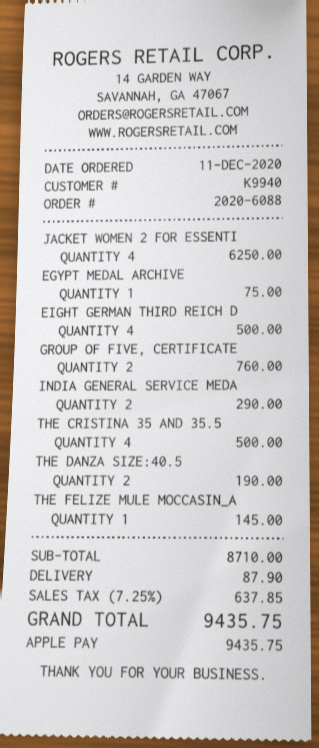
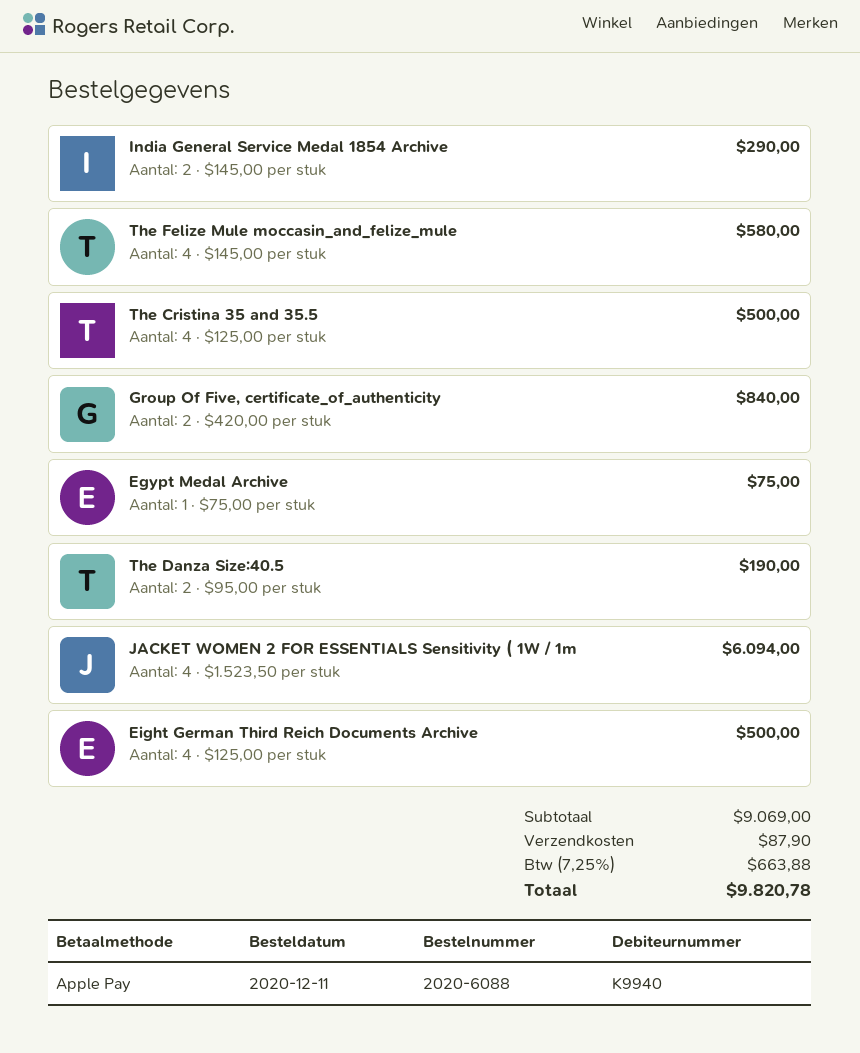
JACKET WOMEN 2 FOR ESSENTI: 4 for 6250.00 -> 4 for 6094.00
GROUP OF FIVE, CERTIFICATE: 2 for 760.00 -> 2 for 840.00
THE FELIZE MULE MOCCASIN_A: 1 for 145.00 -> 4 for 580.00
subtotal: 8710.00 -> 9069.00
tax: 7.25% = 637.85 -> 7.25% = 663.88
total: 9435.75 -> 9820.78

